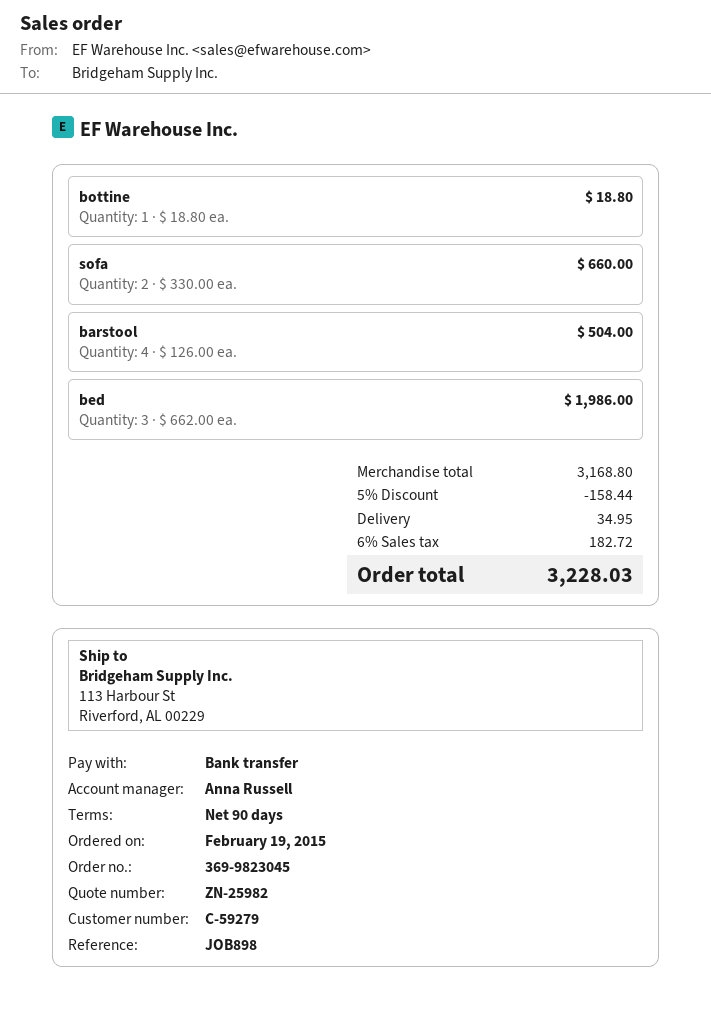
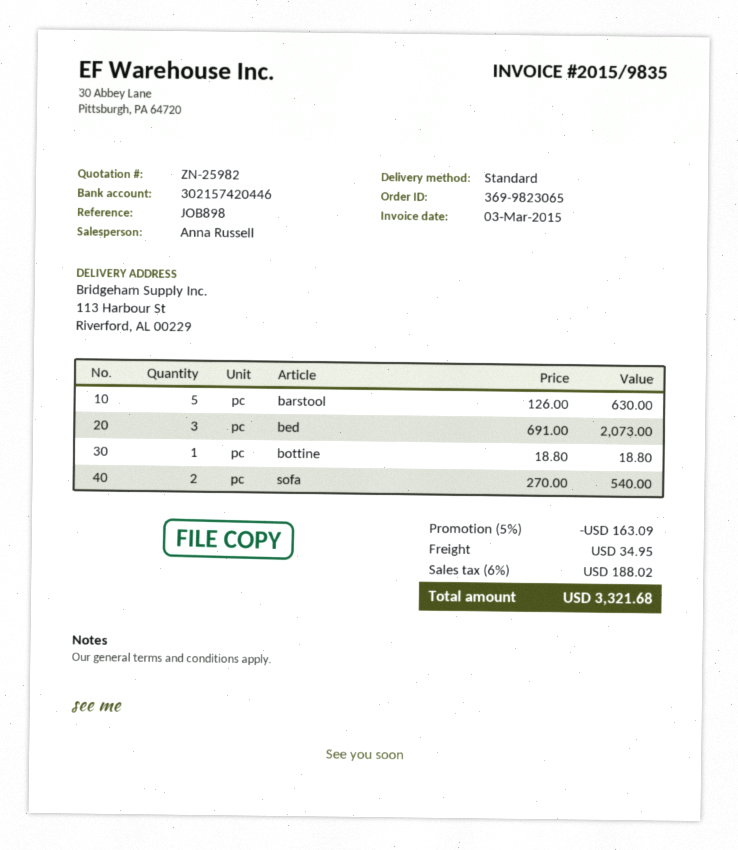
order number: 369-9823045 -> 369-9823065
sofa: 2 x 330.00 = 660.00 -> 2 x 270.00 = 540.00
barstool: 4 x 126.00 = 504.00 -> 5 x 126.00 = 630.00
bed: 3 x 662.00 = 1986.00 -> 3 x 691.00 = 2073.00
discount: 5% = 158.44 -> 5% = 163.09
tax: 6% = 182.72 -> 6% = 188.02
total: 3228.03 -> 3321.68

